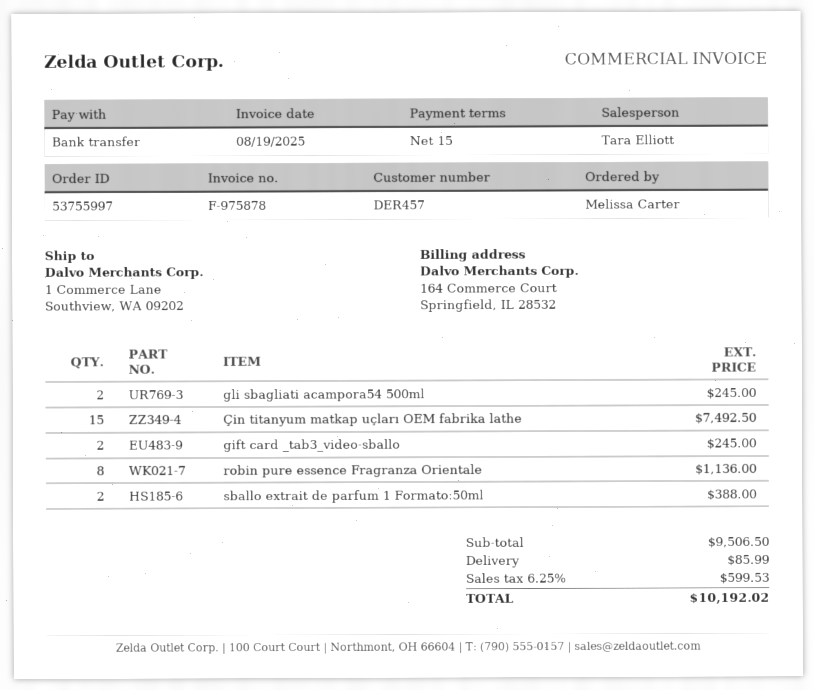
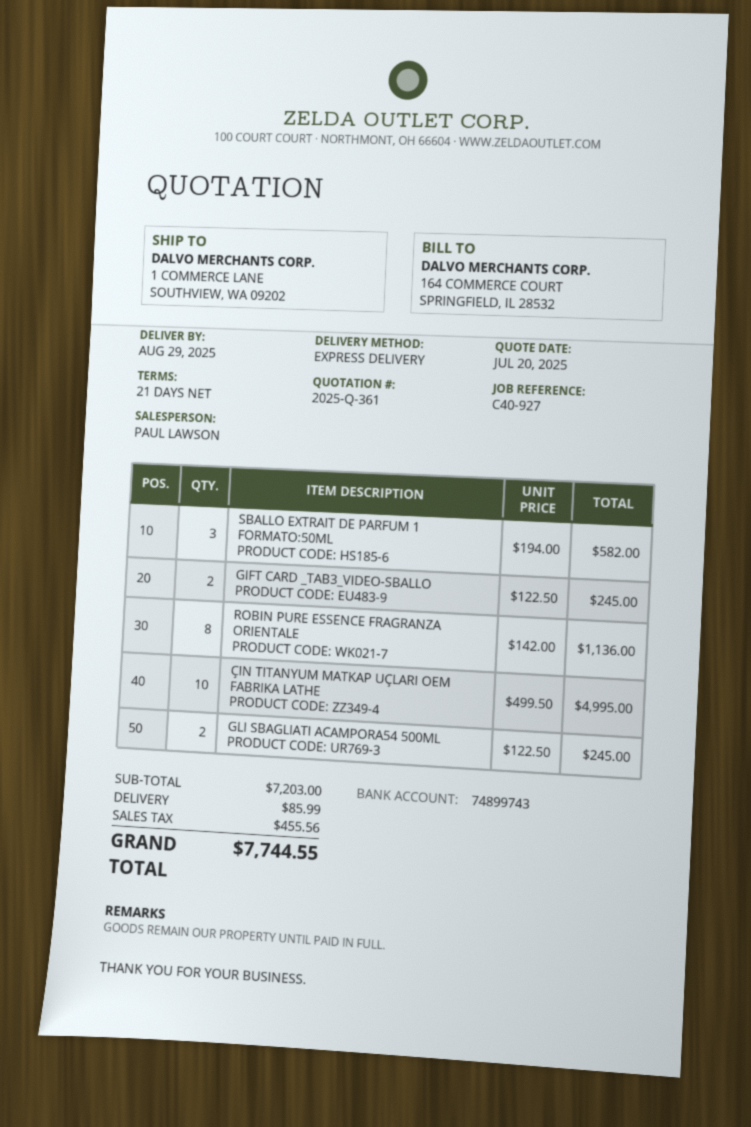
payment terms: 15 days -> 21 days
sales rep: Tara Elliott -> PAUL LAWSON
Çin titanyum matkap uçları OEM fabrika lathe: 15 for 7492.50 -> 10 for 4995.00
sballo extrait de parfum 1 Formato:50ml: 2 for 388.00 -> 3 for 582.00
subtotal: 9506.50 -> 7203.00
tax: 599.53 -> 455.56
total: 10192.02 -> 7744.55

